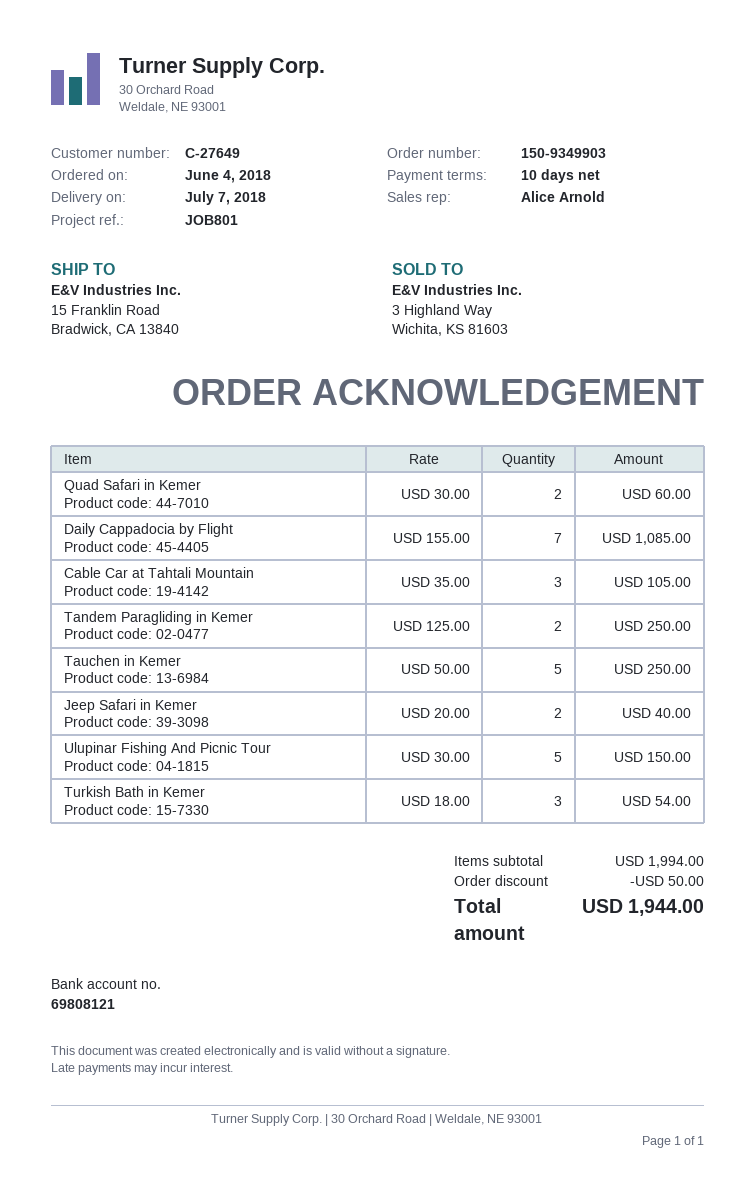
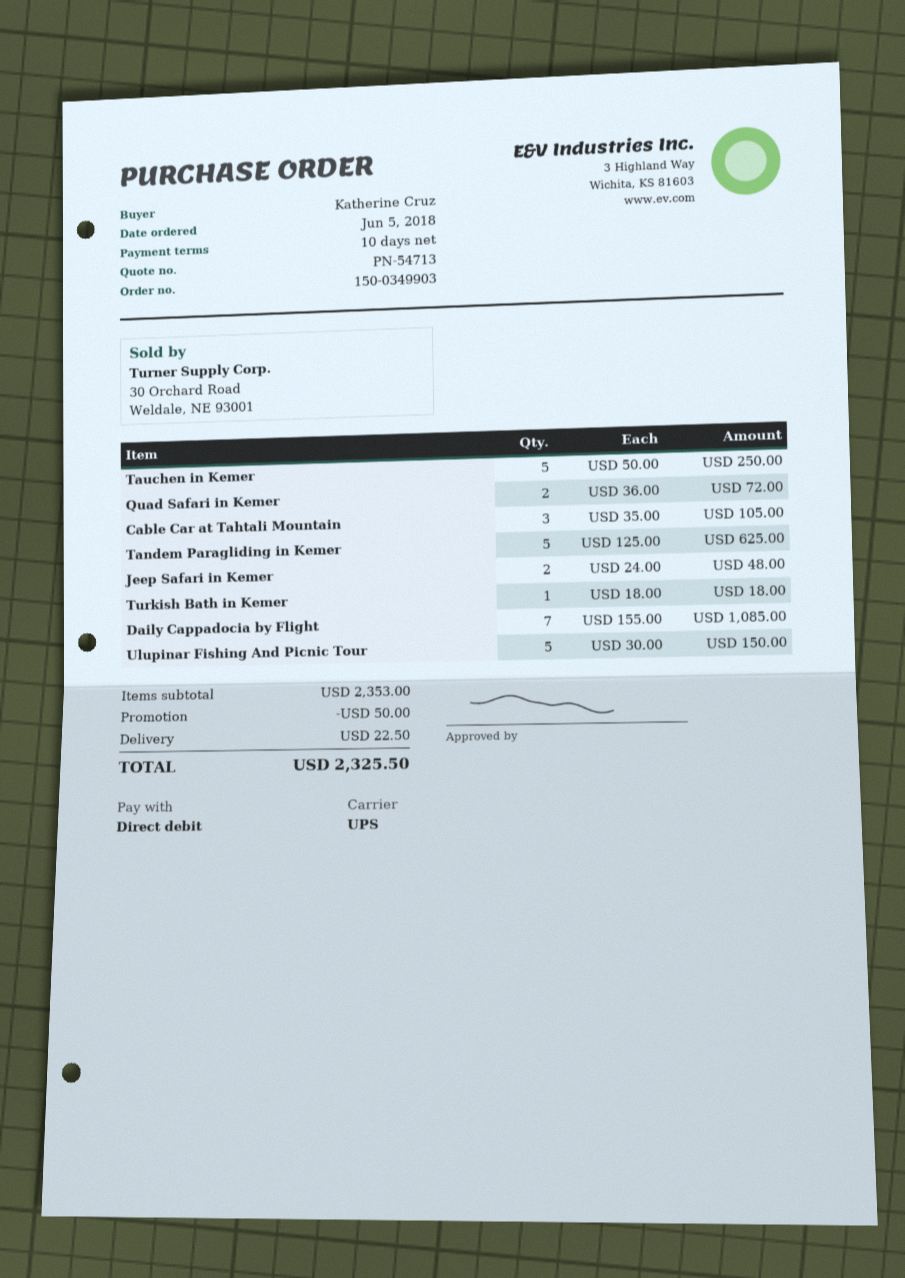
order number: 150-9349903 -> 150-0349903
order date: 2018-06-04 -> 2018-06-05
Quad Safari in Kemer: 2 x 30.00 = 60.00 -> 2 x 36.00 = 72.00
Tandem Paragliding in Kemer: 2 x 125.00 = 250.00 -> 5 x 125.00 = 625.00
Jeep Safari in Kemer: 2 x 20.00 = 40.00 -> 2 x 24.00 = 48.00
Turkish Bath in Kemer: 3 x 18.00 = 54.00 -> 1 x 18.00 = 18.00
subtotal: 1994.00 -> 2353.00
shipping: none -> 22.50
total: 1944.00 -> 2325.50

